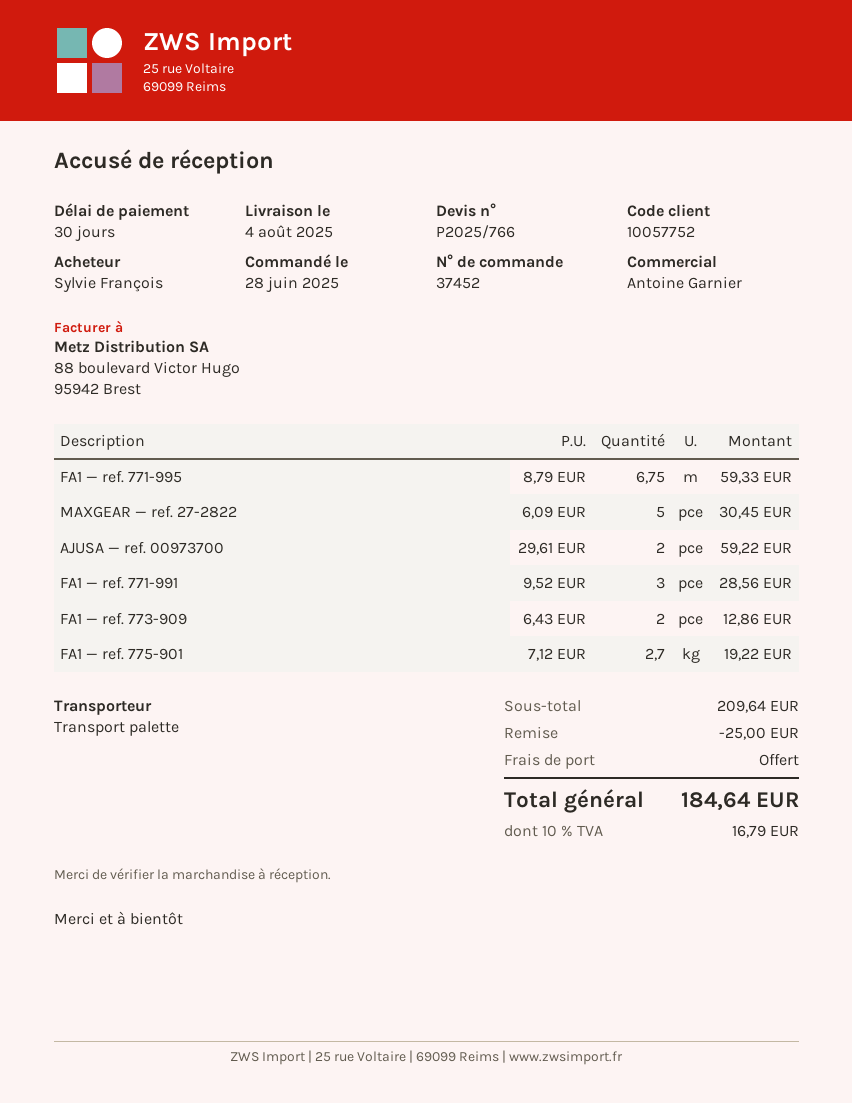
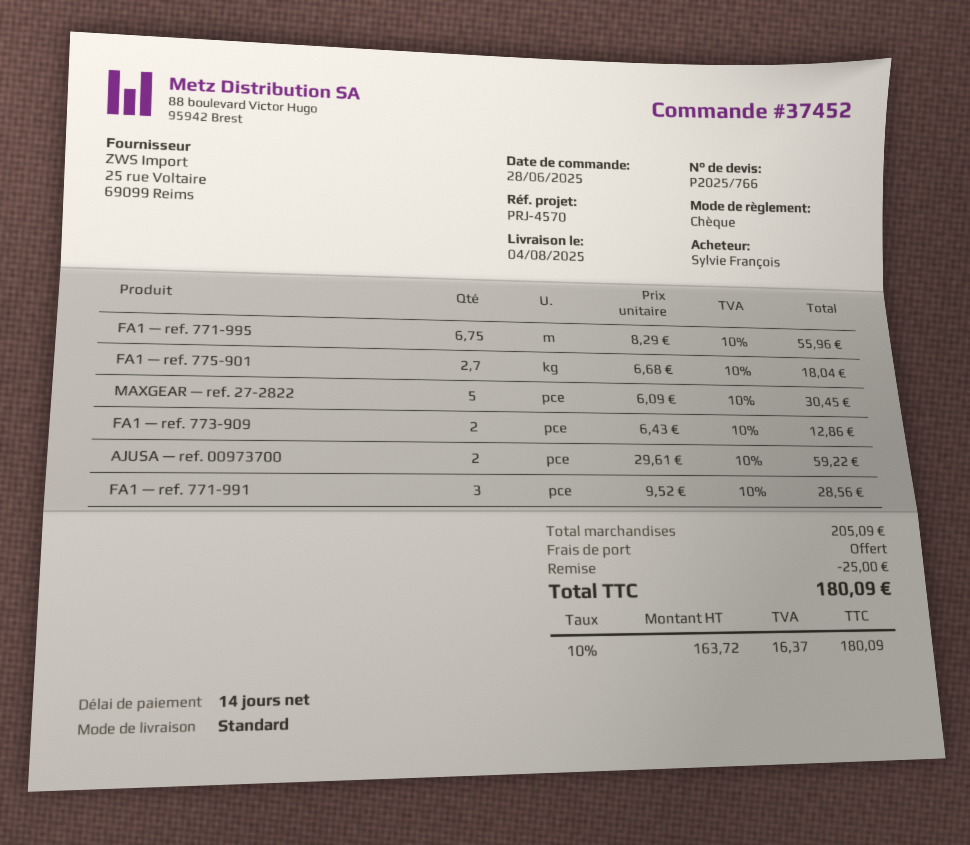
payment terms: 30 days -> 14 days
shipping method: pallet freight -> standard
FA1 — ref. 771-995: 6.75 x 8.79 = 59.33 -> 6.75 x 8.29 = 55.96
FA1 — ref. 775-901: 2.7 x 7.12 = 19.22 -> 2.7 x 6.68 = 18.04
subtotal: 209.64 -> 205.09
tax: 10% = 16.79 -> 10% = 16.37
total: 184.64 -> 180.09

